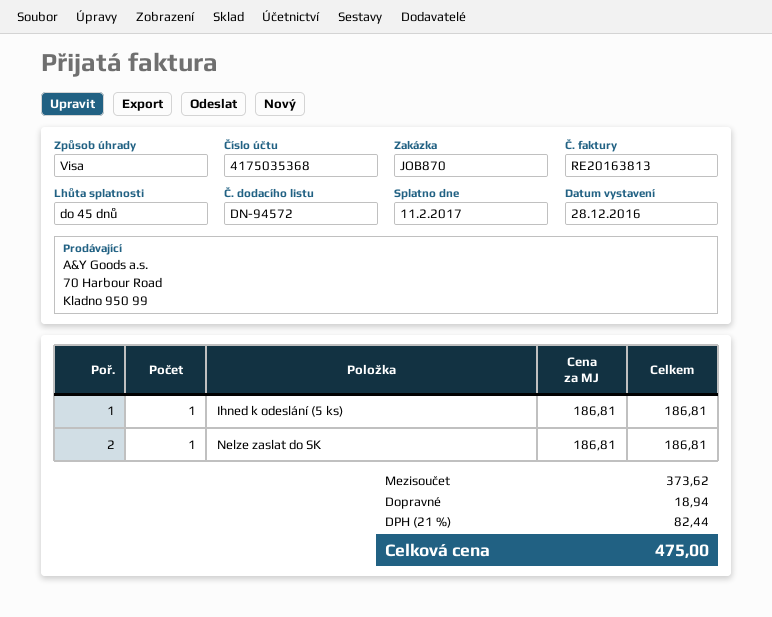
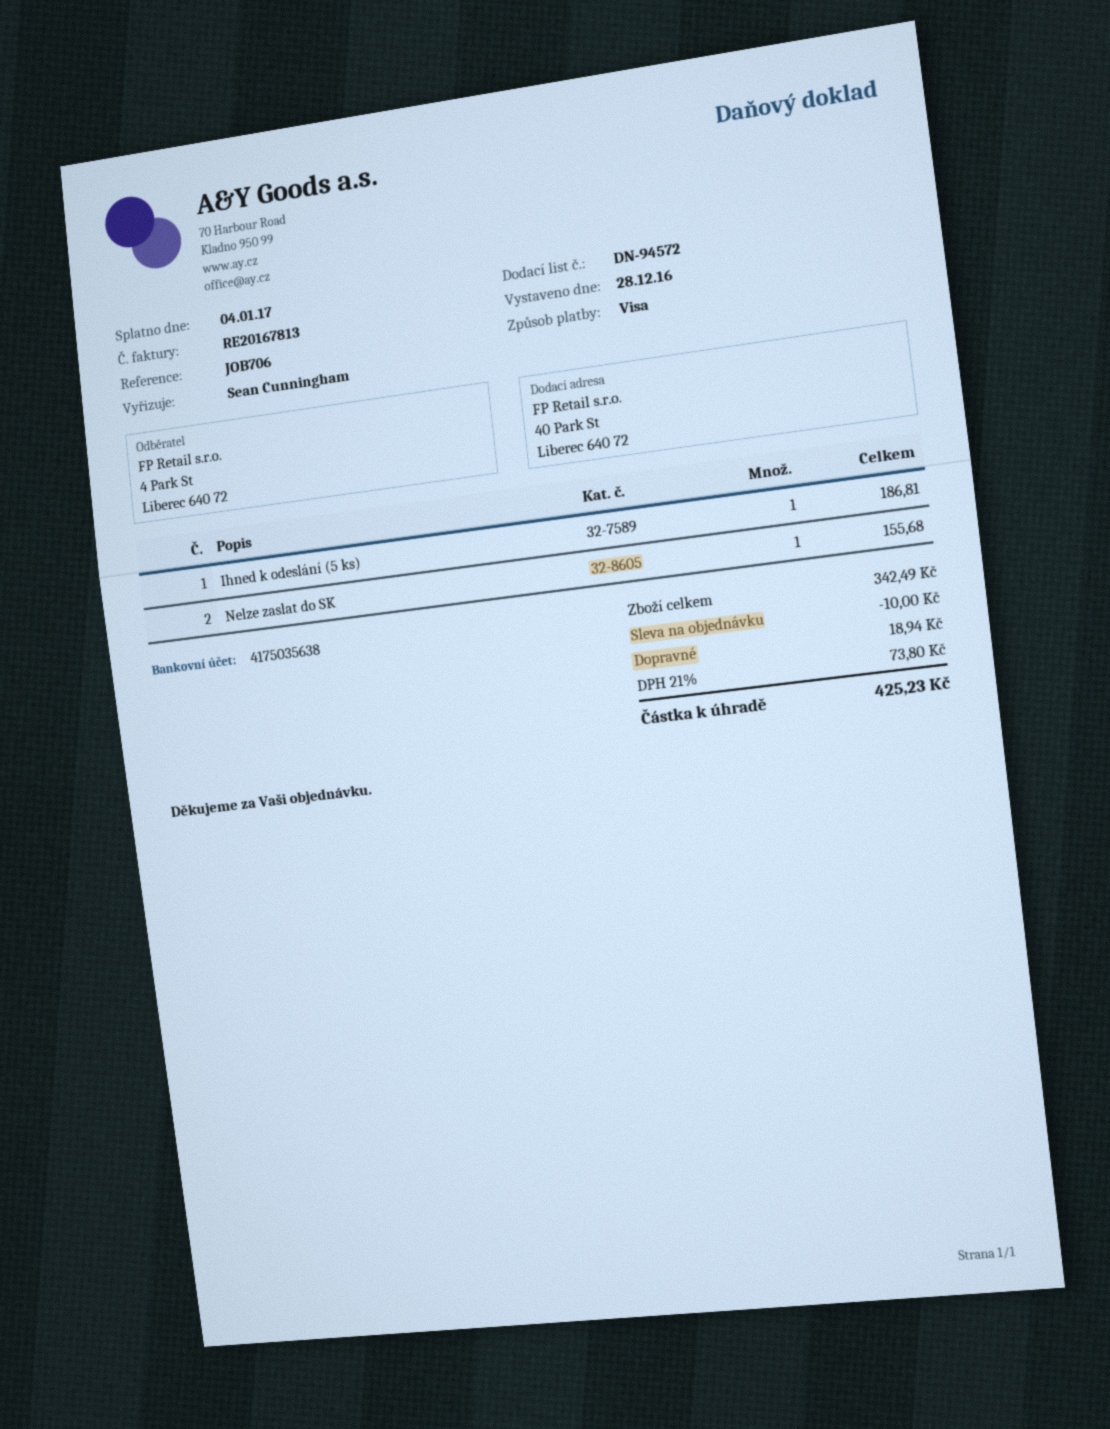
invoice number: RE20163813 -> RE20167813
due date: 2017-02-11 -> 2017-01-04
reference: JOB870 -> JOB706
bank account: 4175035368 -> 4175035638
Nelze zaslat do SK: 1 for 186.81 -> 1 for 155.68
subtotal: 373.62 -> 342.49
discount: none -> 10.00
tax: 21% = 82.44 -> 21% = 73.80
total: 475.00 -> 425.23

